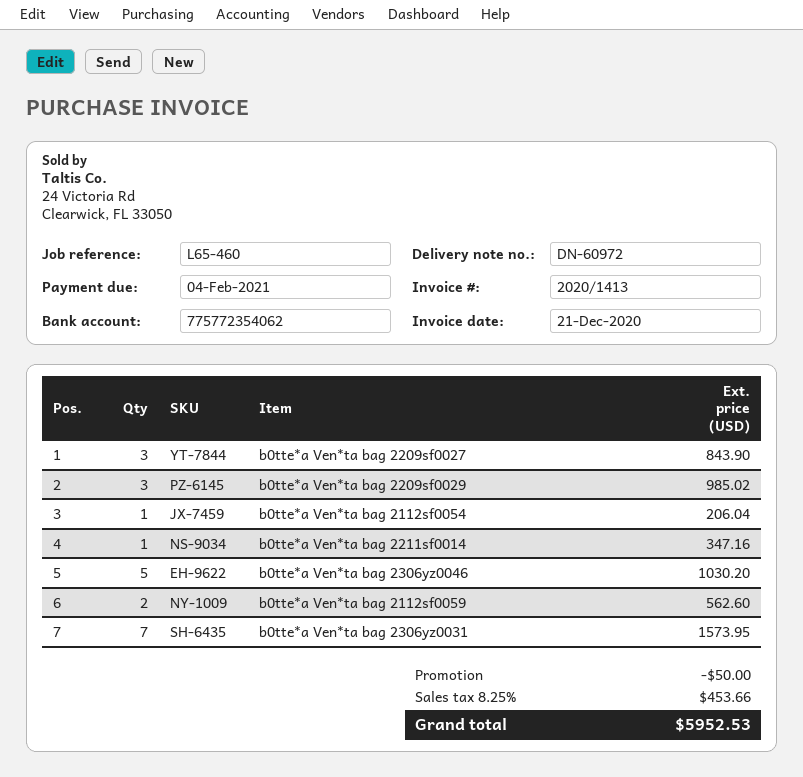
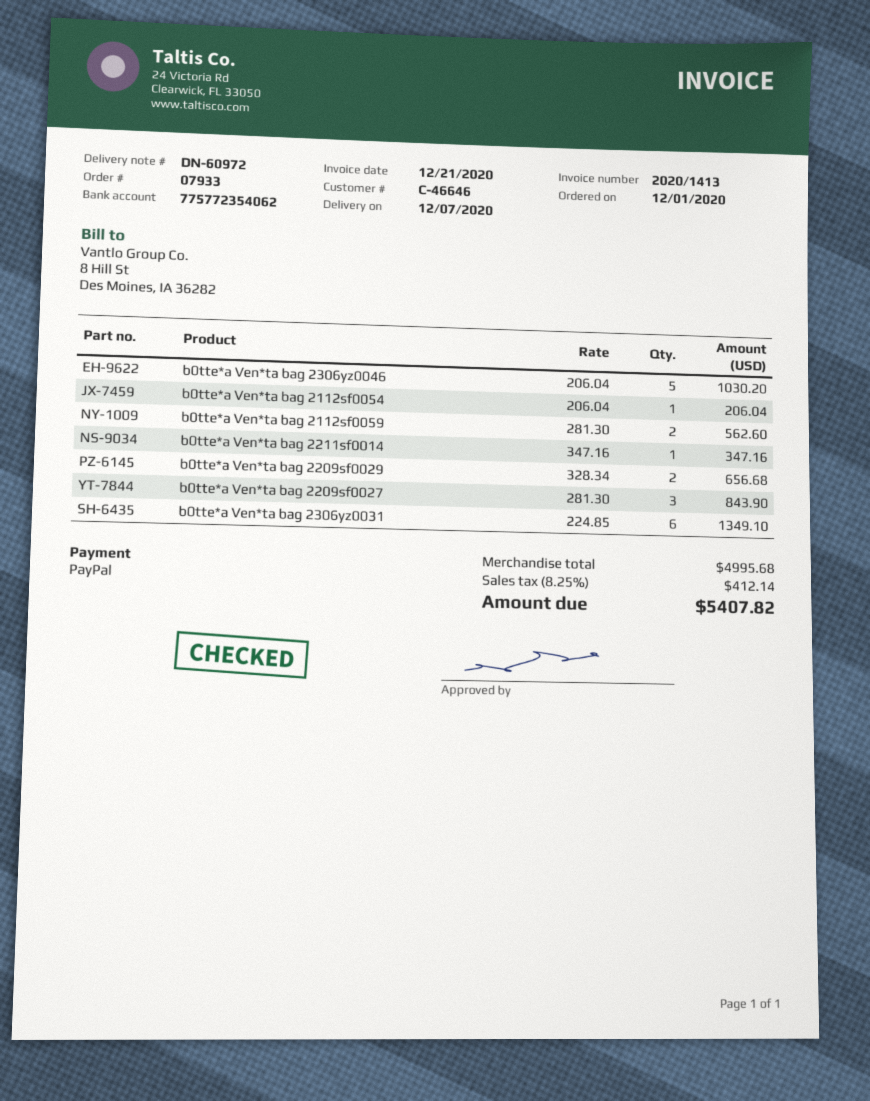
b0tte*a Ven*ta bag 2209sf0029: 3 for 985.02 -> 2 for 656.68
b0tte*a Ven*ta bag 2306yz0031: 7 for 1573.95 -> 6 for 1349.10
discount: 50.00 -> none
tax: 8.25% = 453.66 -> 8.25% = 412.14
total: 5952.53 -> 5407.82

